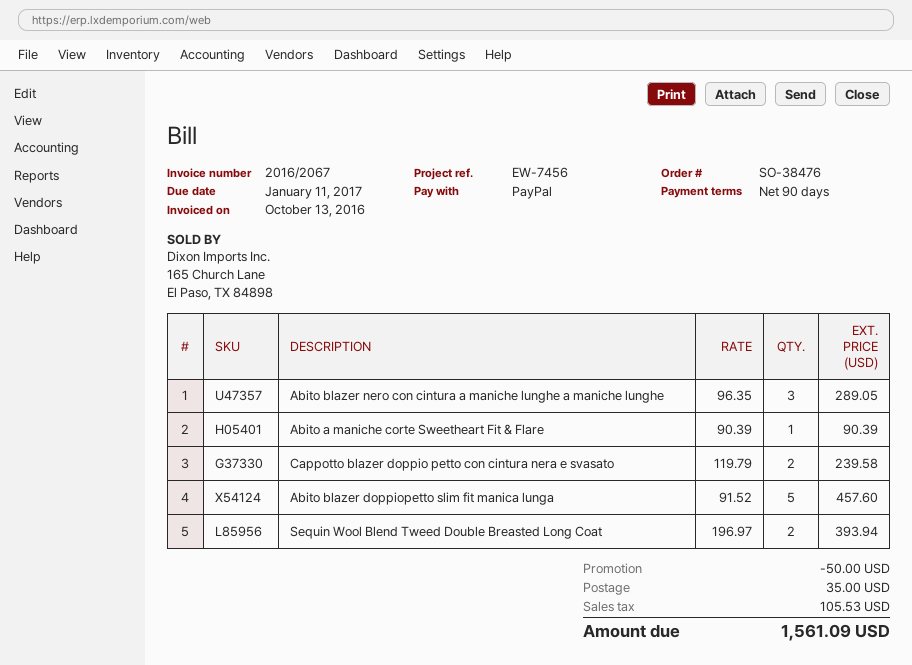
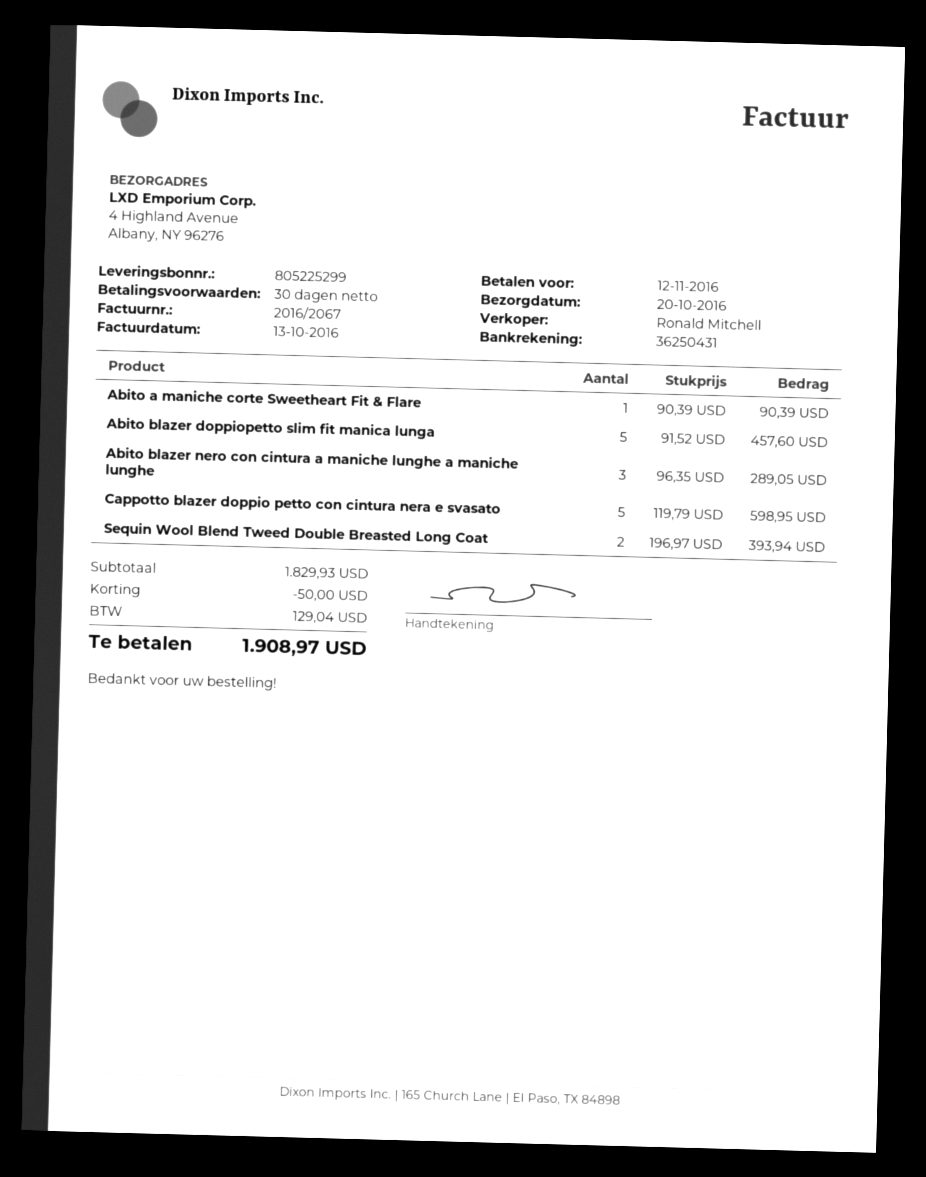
payment terms: 90 days -> 30 days
due date: 2017-01-11 -> 2016-11-12
Cappotto blazer doppio petto con cintura nera e svasato: 2 x 119.79 = 239.58 -> 5 x 119.79 = 598.95
shipping: 35.00 -> none
tax: 105.53 -> 129.04
total: 1561.09 -> 1908.97

